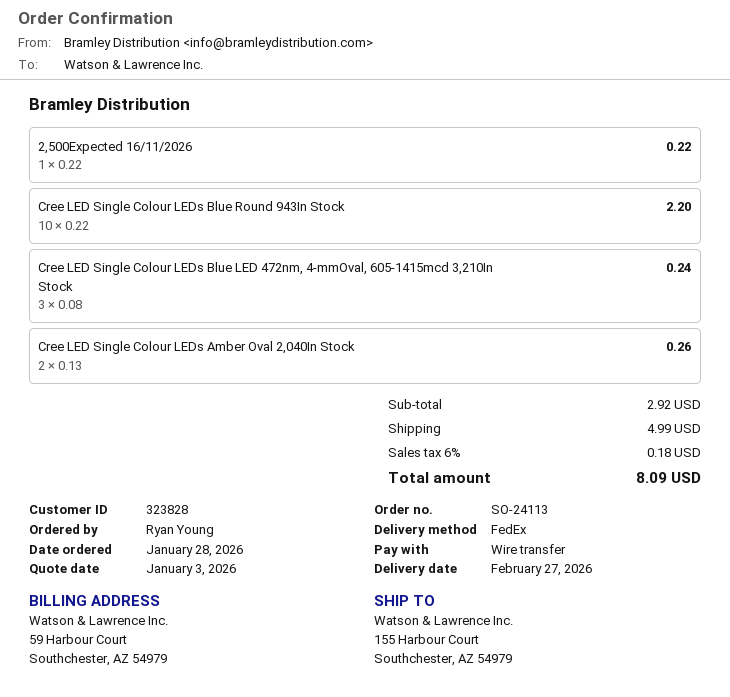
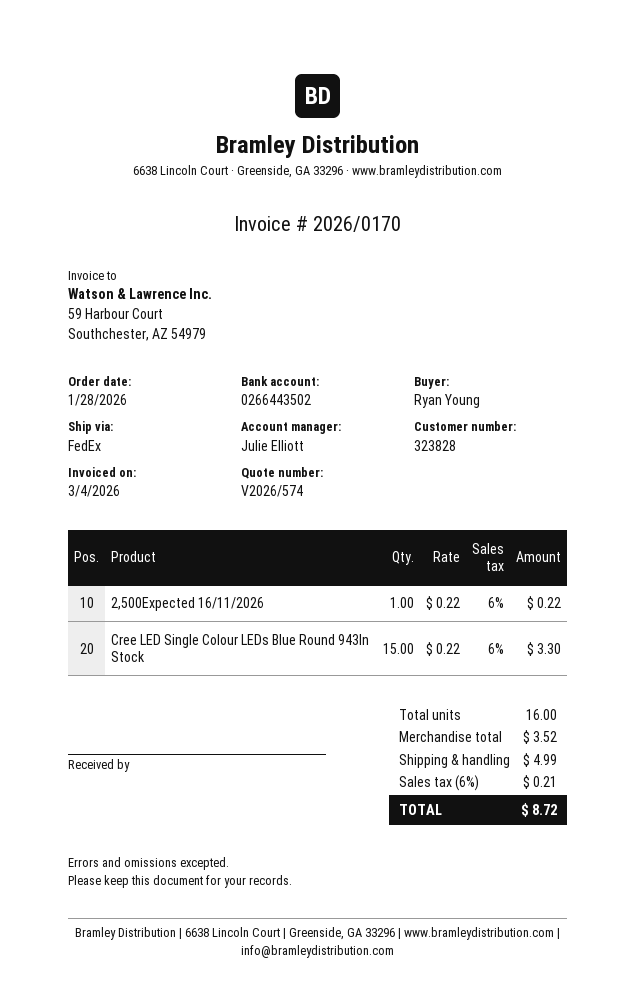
Cree LED Single Colour LEDs Blue Round 943In Stock: 10 x 0.22 = 2.20 -> 15 x 0.22 = 3.30
Cree LED Single Colour LEDs Blue LED 472nm, 4-mmOval, 605-1415mcd 3,210In Stock: 3 x 0.08 = 0.24 -> none
Cree LED Single Colour LEDs Amber Oval 2,040In Stock: 2 x 0.13 = 0.26 -> none
subtotal: 2.92 -> 3.52
tax: 6% = 0.18 -> 6% = 0.21
total: 8.09 -> 8.72

